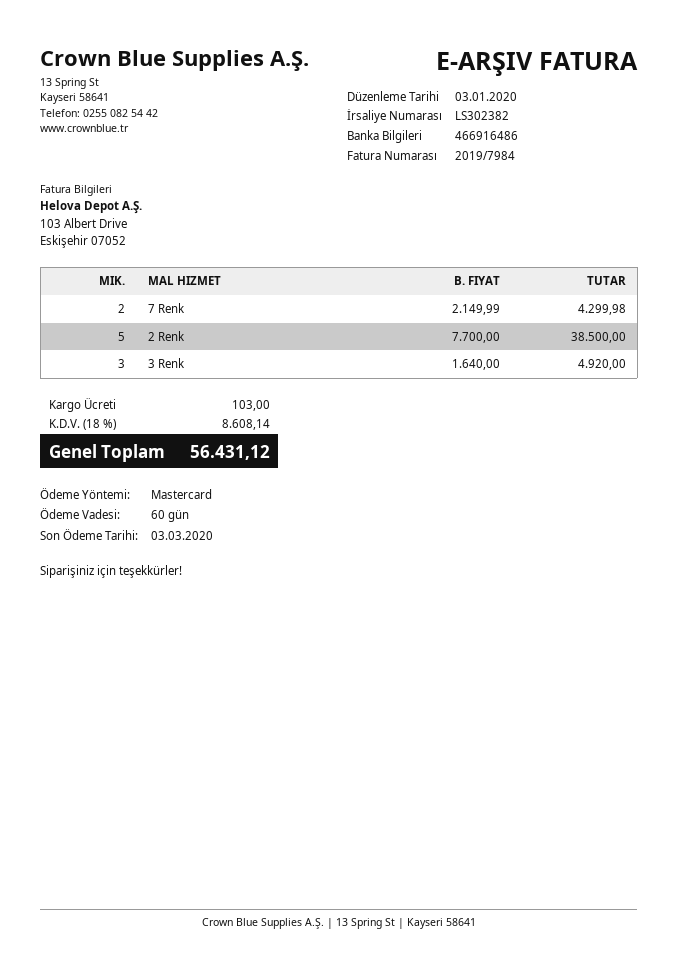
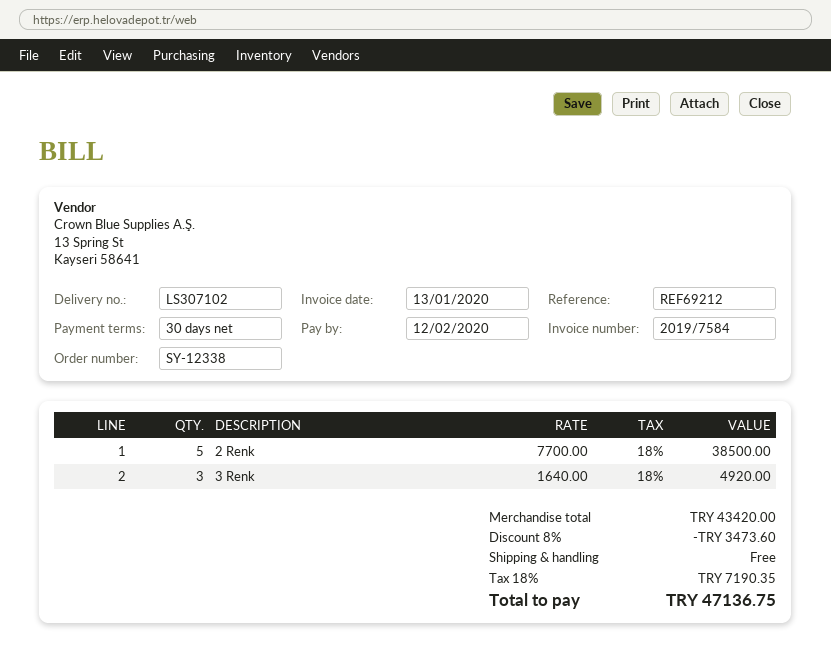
delivery note number: LS302382 -> LS307102
invoice number: 2019/7984 -> 2019/7584
invoice date: 2020-01-03 -> 2020-01-13
payment terms: 60 days -> 30 days
due date: 2020-03-03 -> 2020-02-12
7 Renk: 2 x 2149.99 = 4299.98 -> none
discount: none -> 8% = 3473.60
shipping: 103.00 -> 0.00
tax: 18% = 8608.14 -> 18% = 7190.35
total: 56431.12 -> 47136.75

